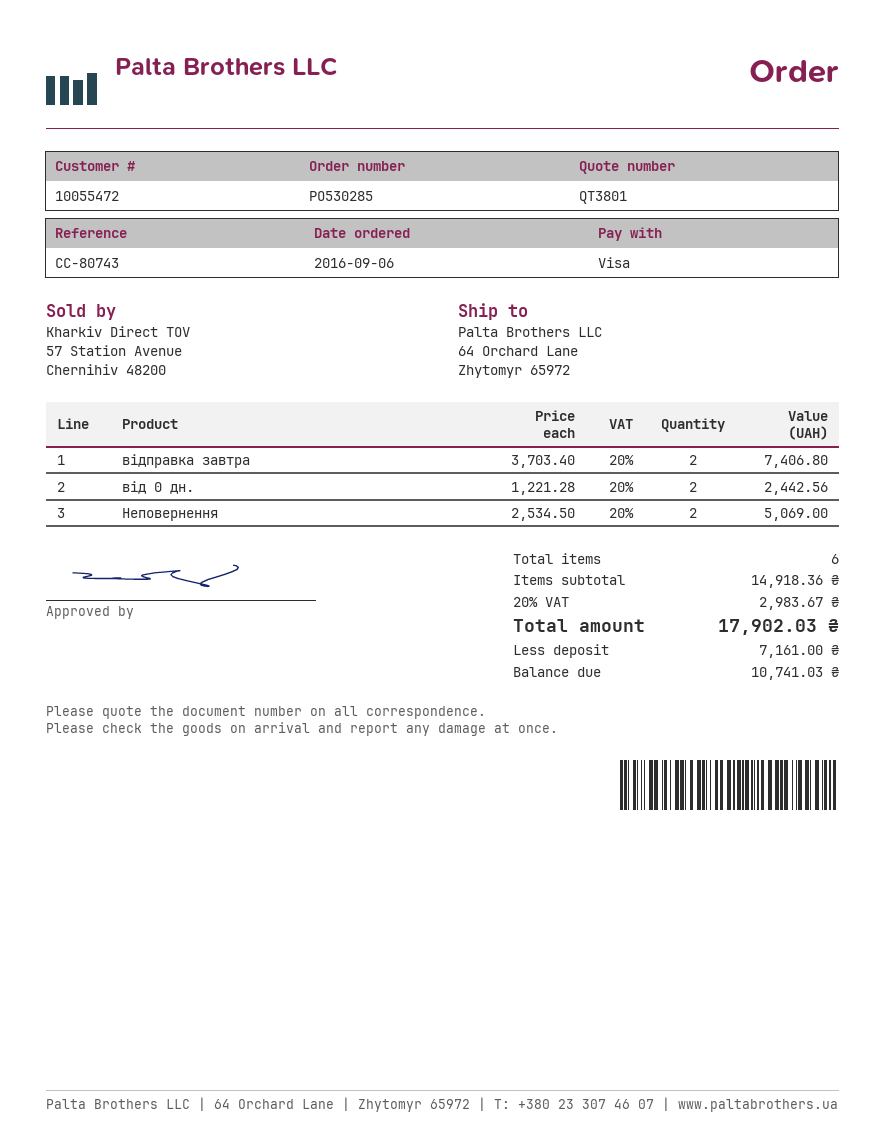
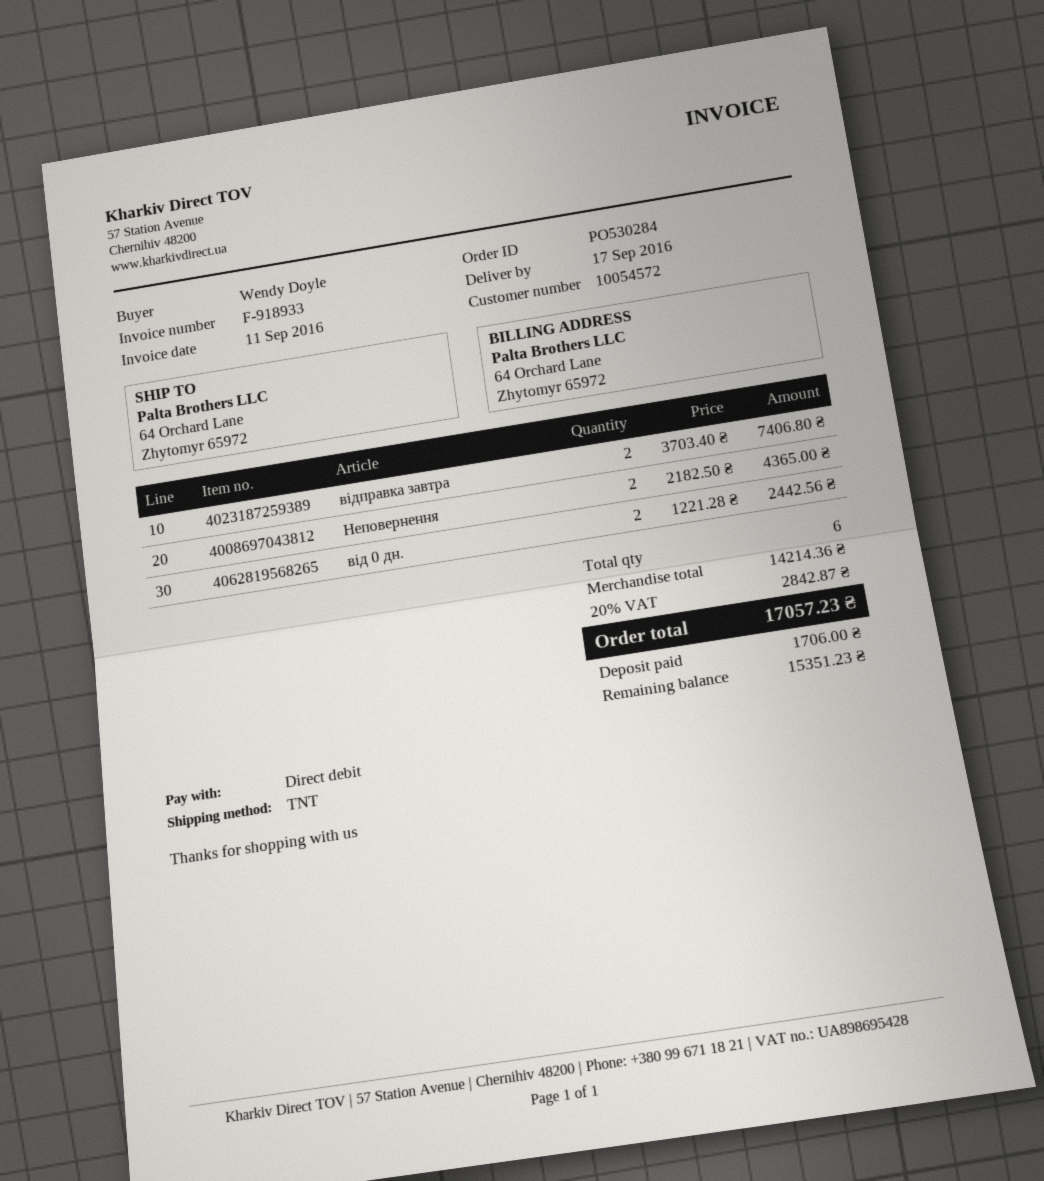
order number: PO530285 -> PO530284
customer number: 10055472 -> 10054572
payment method: Visa -> direct debit
Неповернення: 2 x 2534.50 = 5069.00 -> 2 x 2182.50 = 4365.00
subtotal: 14918.36 -> 14214.36
tax: 20% = 2983.67 -> 20% = 2842.87
total: 17902.03 -> 17057.23
deposit: 7161.00 -> 1706.00
balance: 10741.03 -> 15351.23

